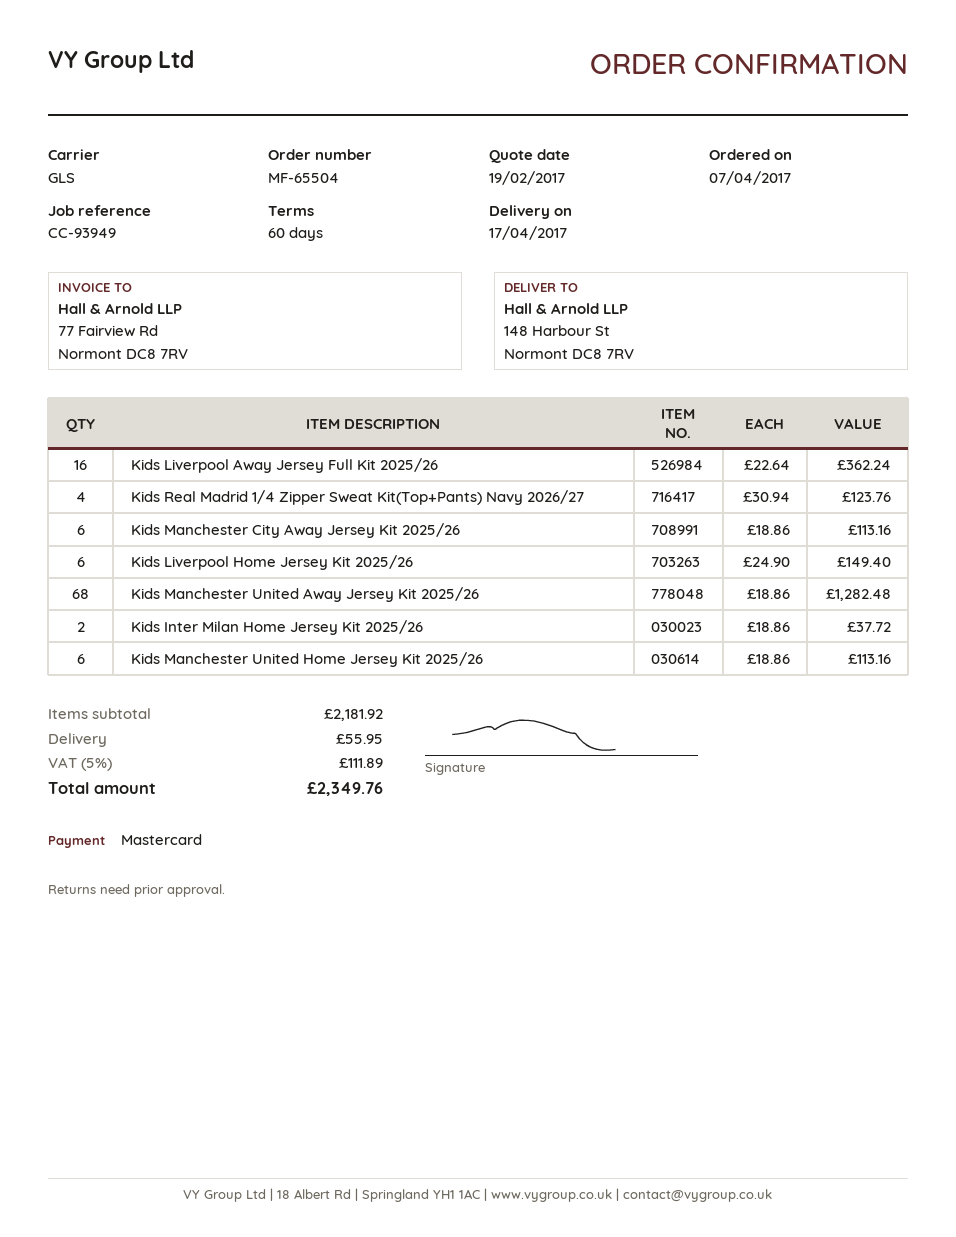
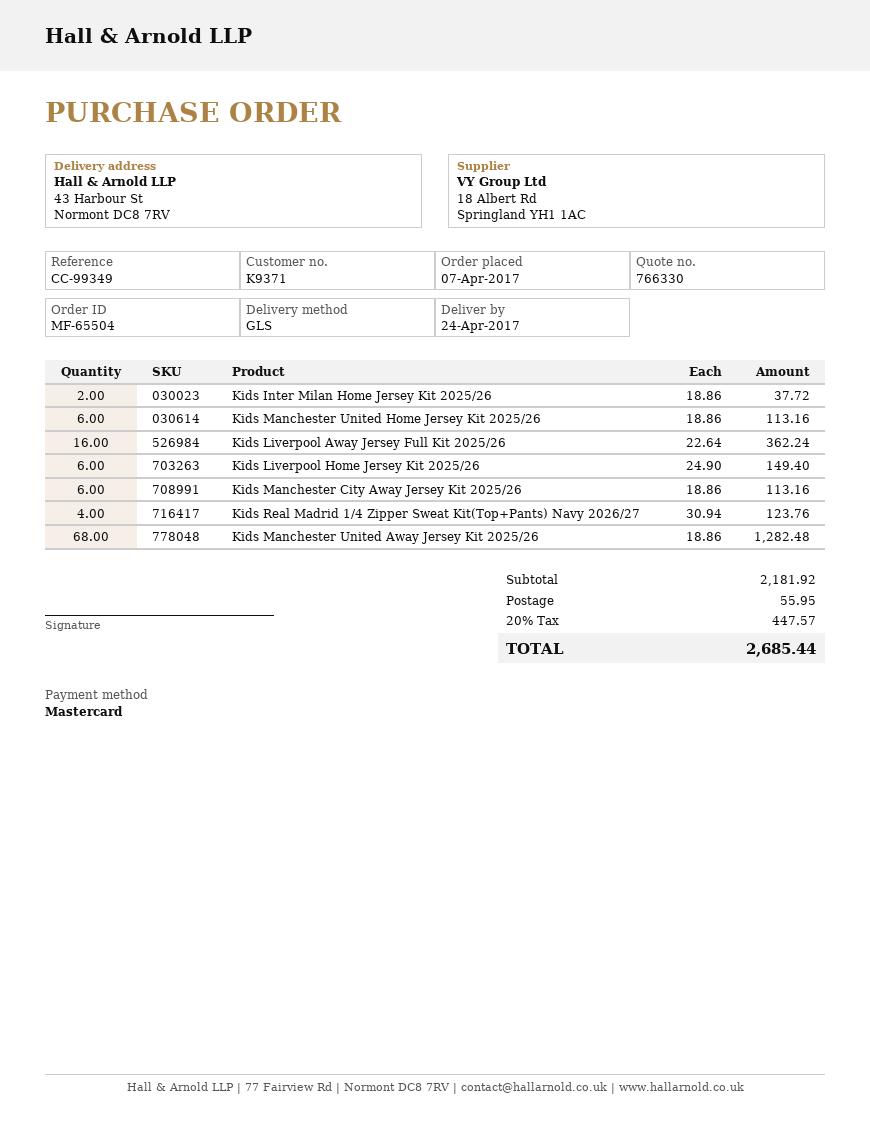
delivery date: 2017-04-17 -> 2017-04-24
reference: CC-93949 -> CC-99349
ship to: 148 Harbour St, Normont DC8 7RV -> 43 Harbour St, Normont DC8 7RV
tax: 5% = 111.89 -> 20% = 447.57
total: 2349.76 -> 2685.44

